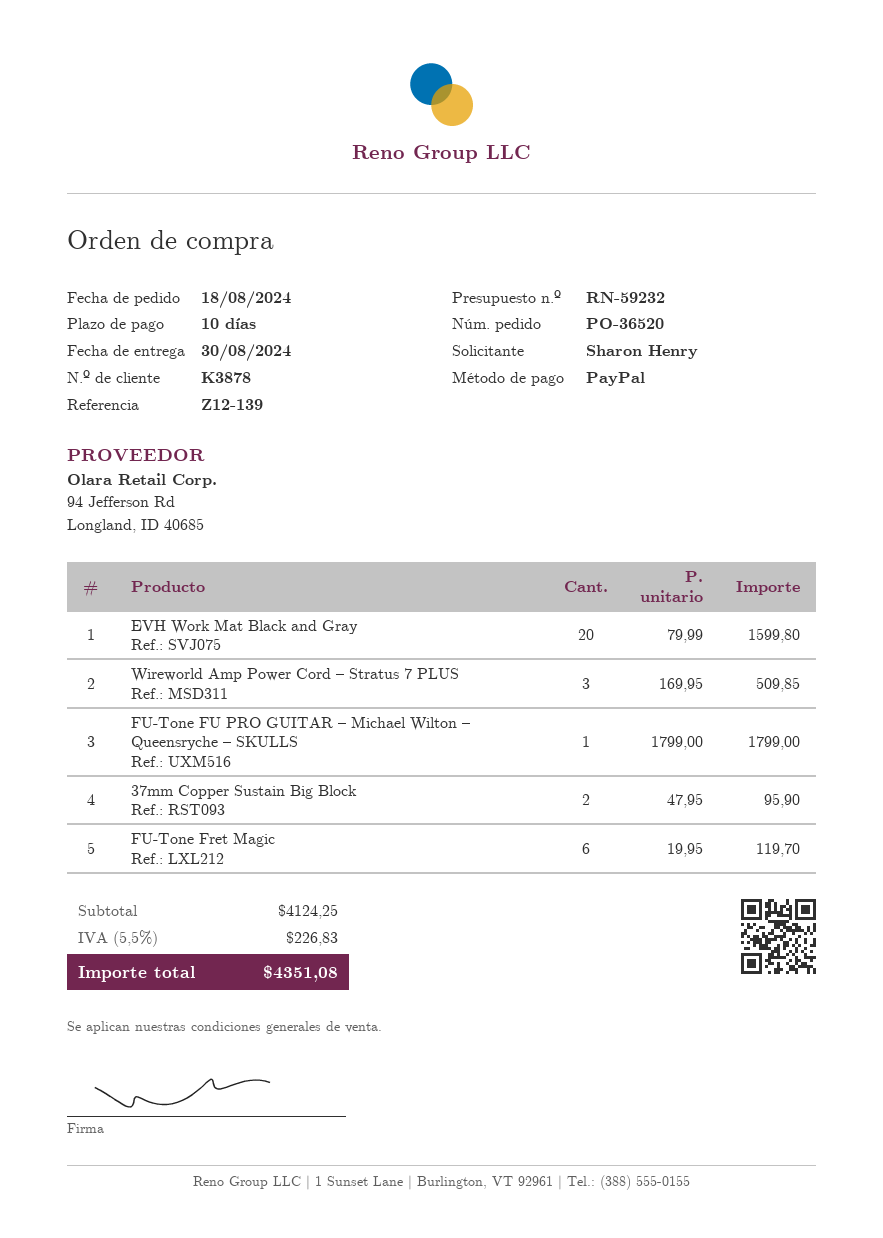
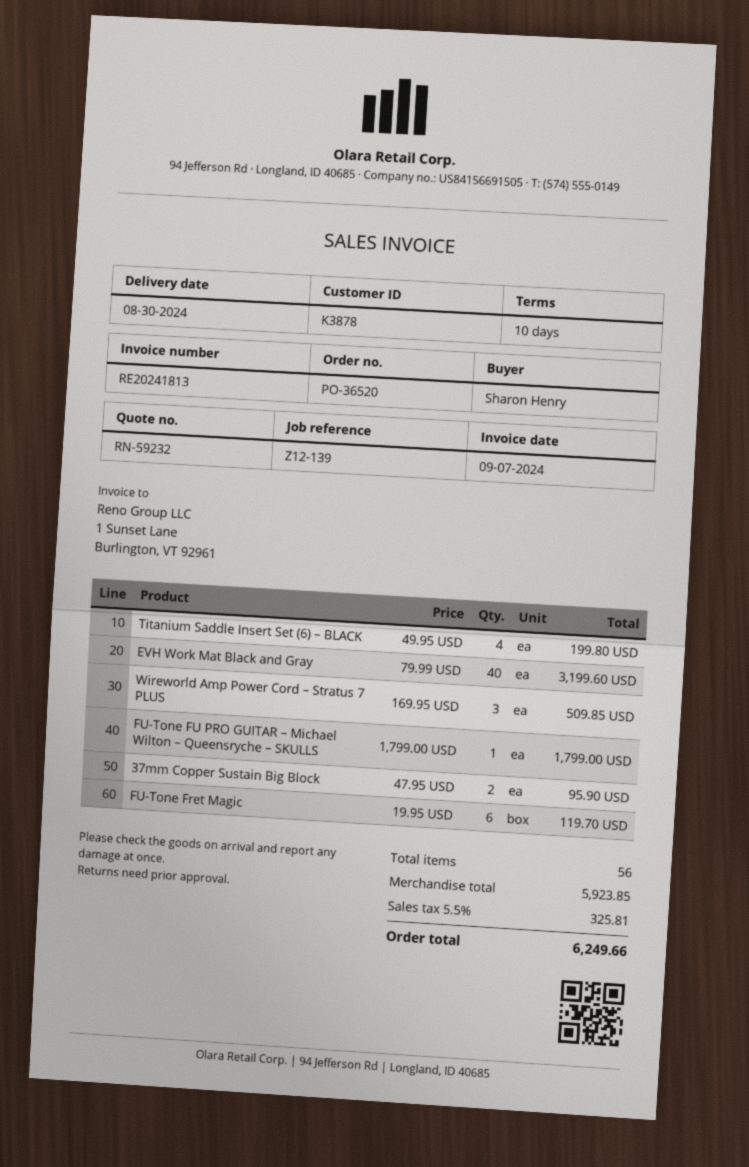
EVH Work Mat Black and Gray: 20 x 79.99 = 1599.80 -> 40 x 79.99 = 3199.60
Titanium Saddle Insert Set (6) – BLACK: none -> 4 x 49.95 = 199.80
subtotal: 4124.25 -> 5923.85
tax: 5.5% = 226.83 -> 5.5% = 325.81
total: 4351.08 -> 6249.66

